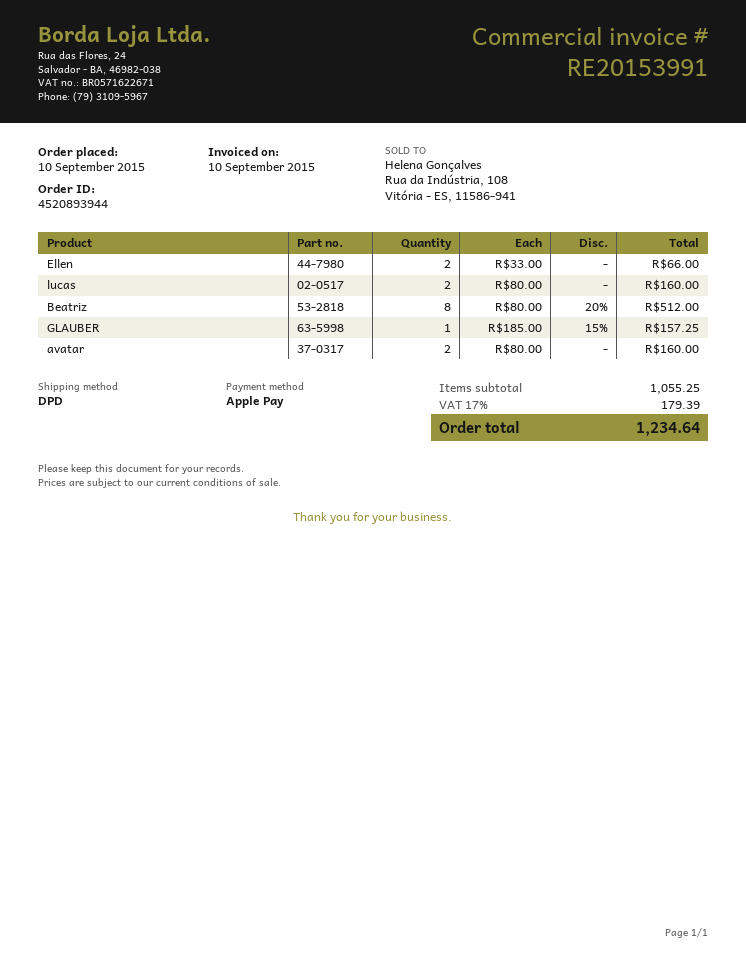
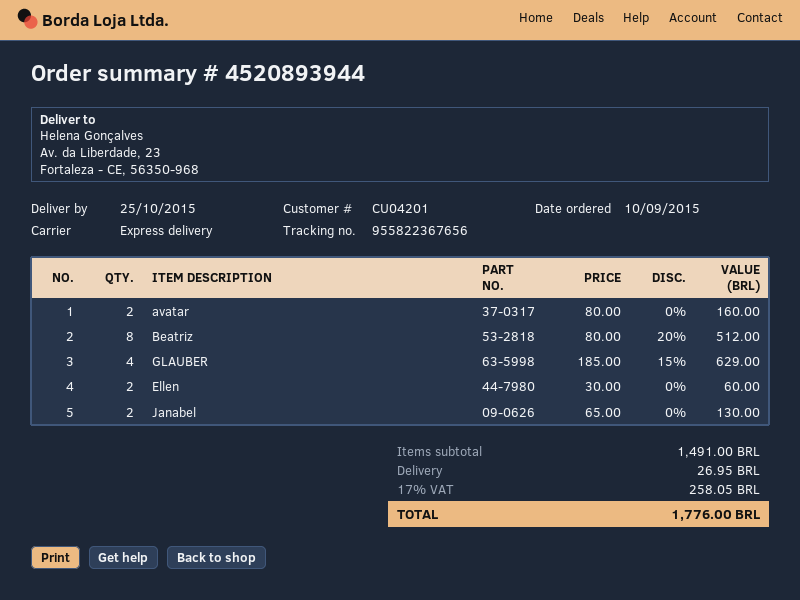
shipping method: DPD -> express
Ellen: 2 x 33.00 = 66.00 -> 2 x 30.00 = 60.00
lucas: 2 x 80.00 = 160.00 -> none
GLAUBER: 1 x 185.00 - 15% = 157.25 -> 4 x 185.00 - 15% = 629.00
Janabel: none -> 2 x 65.00 = 130.00
subtotal: 1055.25 -> 1491.00
shipping: none -> 26.95
tax: 17% = 179.39 -> 17% = 258.05
total: 1234.64 -> 1776.00

